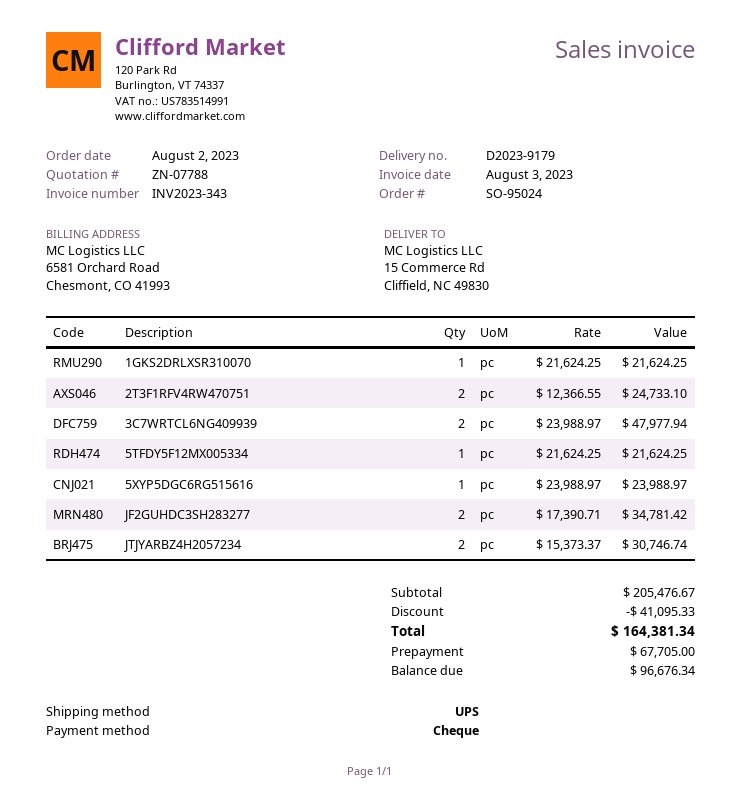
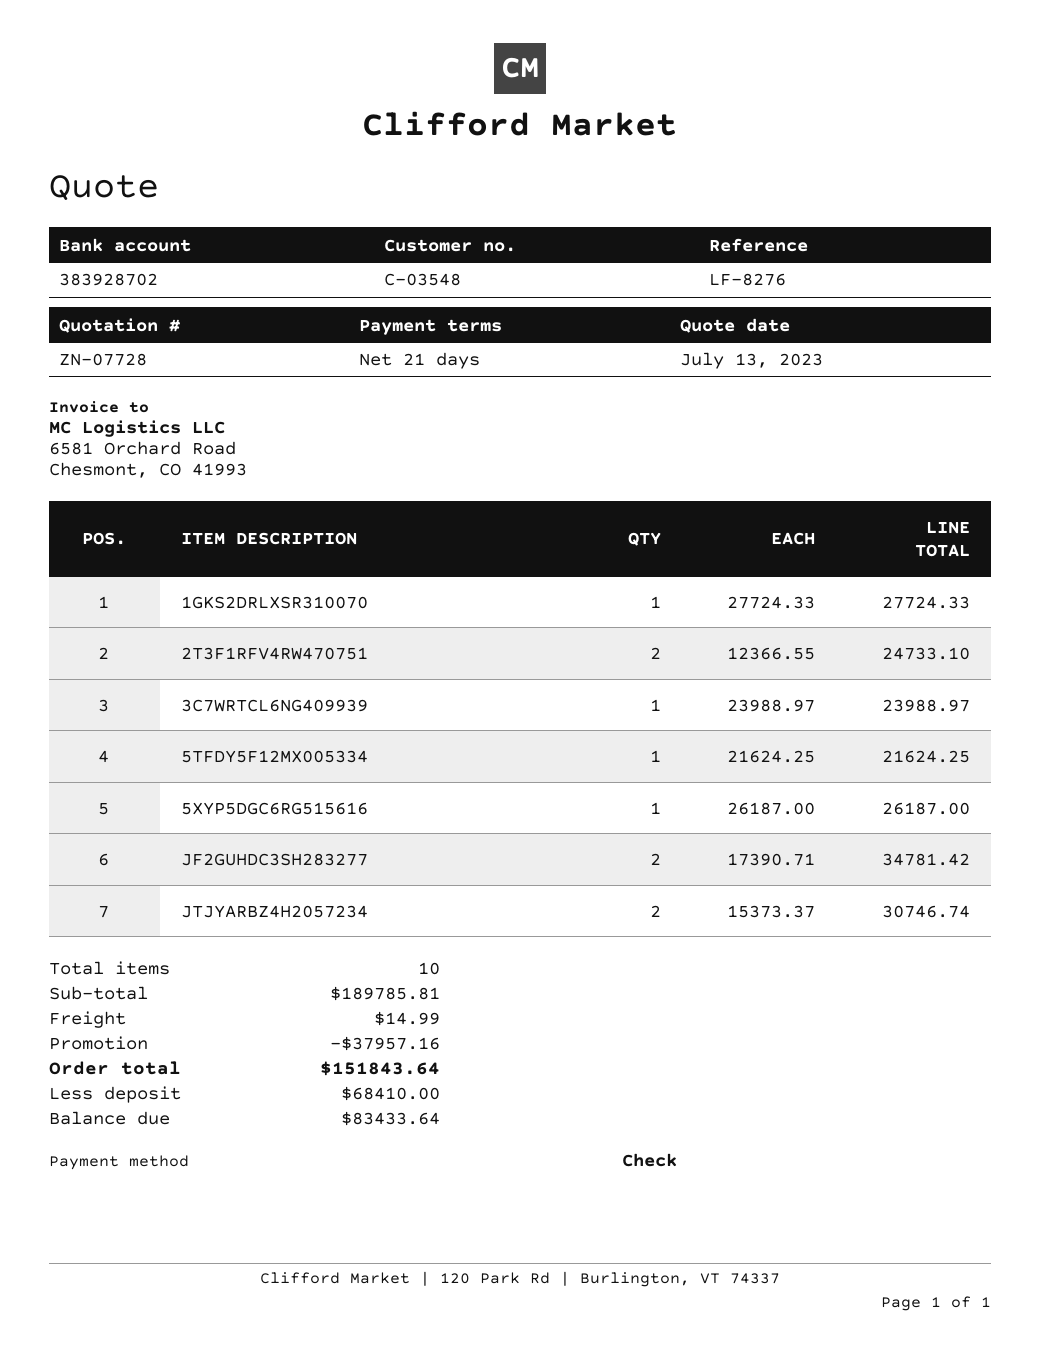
quote number: ZN-07788 -> ZN-07728
1GKS2DRLXSR310070: 1 x 21624.25 = 21624.25 -> 1 x 27724.33 = 27724.33
3C7WRTCL6NG409939: 2 x 23988.97 = 47977.94 -> 1 x 23988.97 = 23988.97
5XYP5DGC6RG515616: 1 x 23988.97 = 23988.97 -> 1 x 26187.00 = 26187.00
subtotal: 205476.67 -> 189785.81
discount: 41095.33 -> 37957.16
shipping: none -> 14.99
total: 164381.34 -> 151843.64
deposit: 67705.00 -> 68410.00
balance: 96676.34 -> 83433.64

